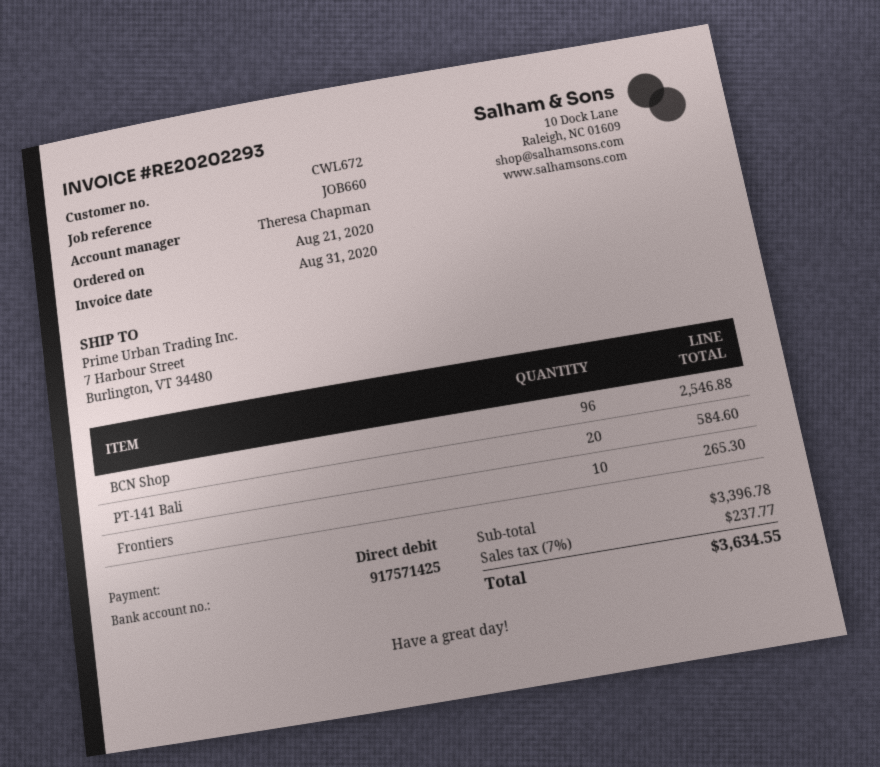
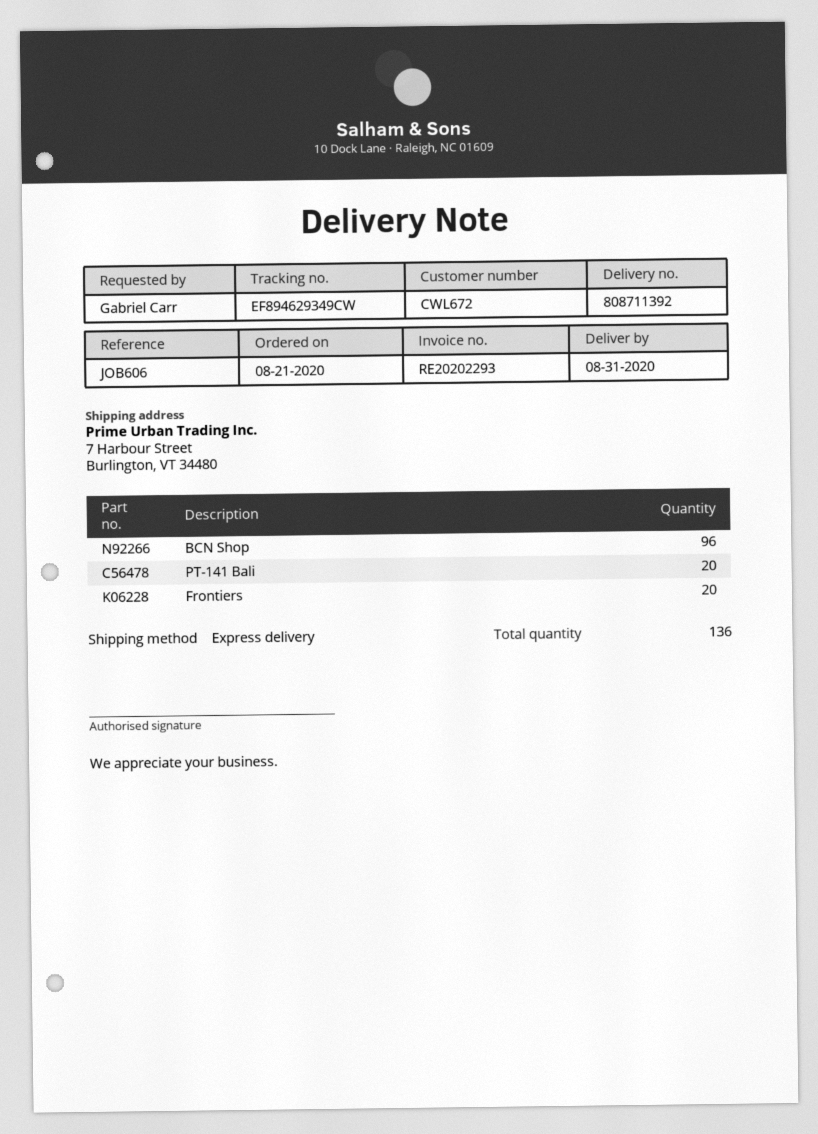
reference: JOB660 -> JOB606
Frontiers: 10 -> 20

